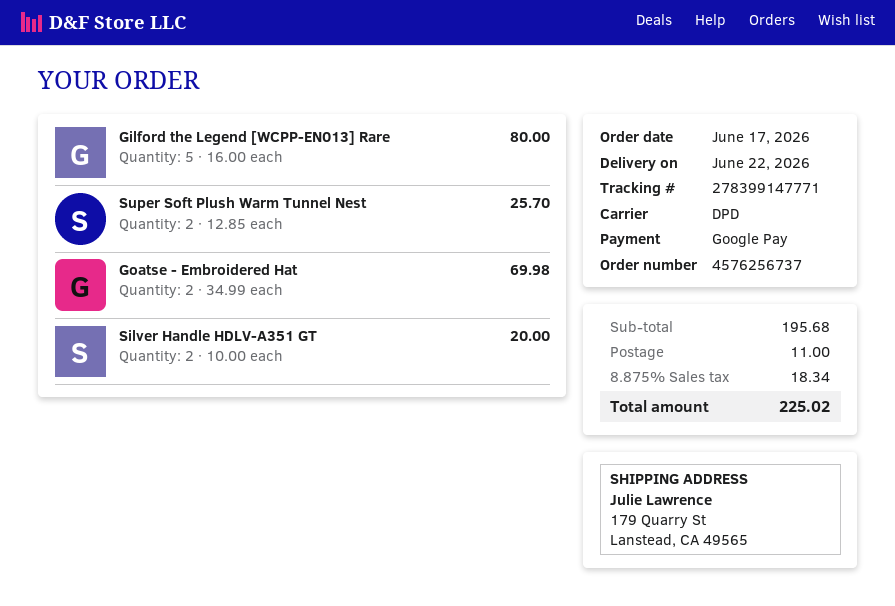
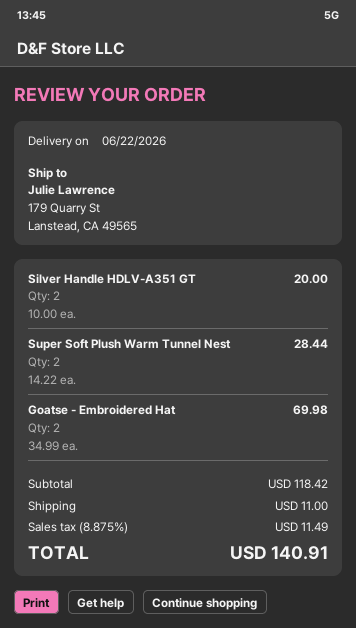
Gilford the Legend [WCPP-EN013] Rare: 5 x 16.00 = 80.00 -> none
Super Soft Plush Warm Tunnel Nest: 2 x 12.85 = 25.70 -> 2 x 14.22 = 28.44
subtotal: 195.68 -> 118.42
tax: 8.875% = 18.34 -> 8.875% = 11.49
total: 225.02 -> 140.91

